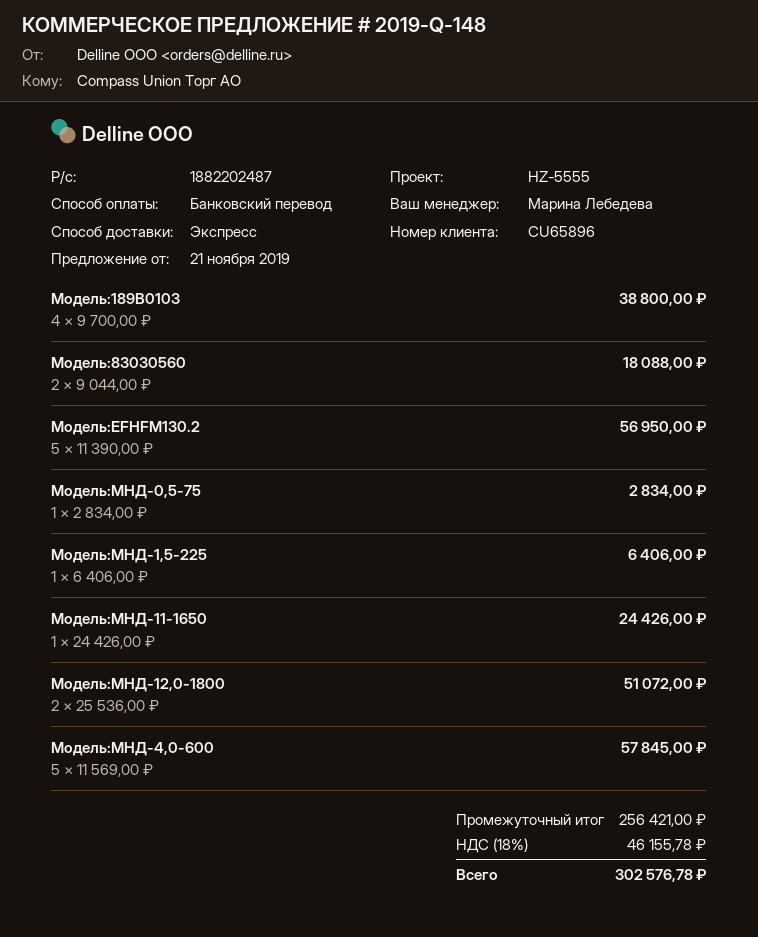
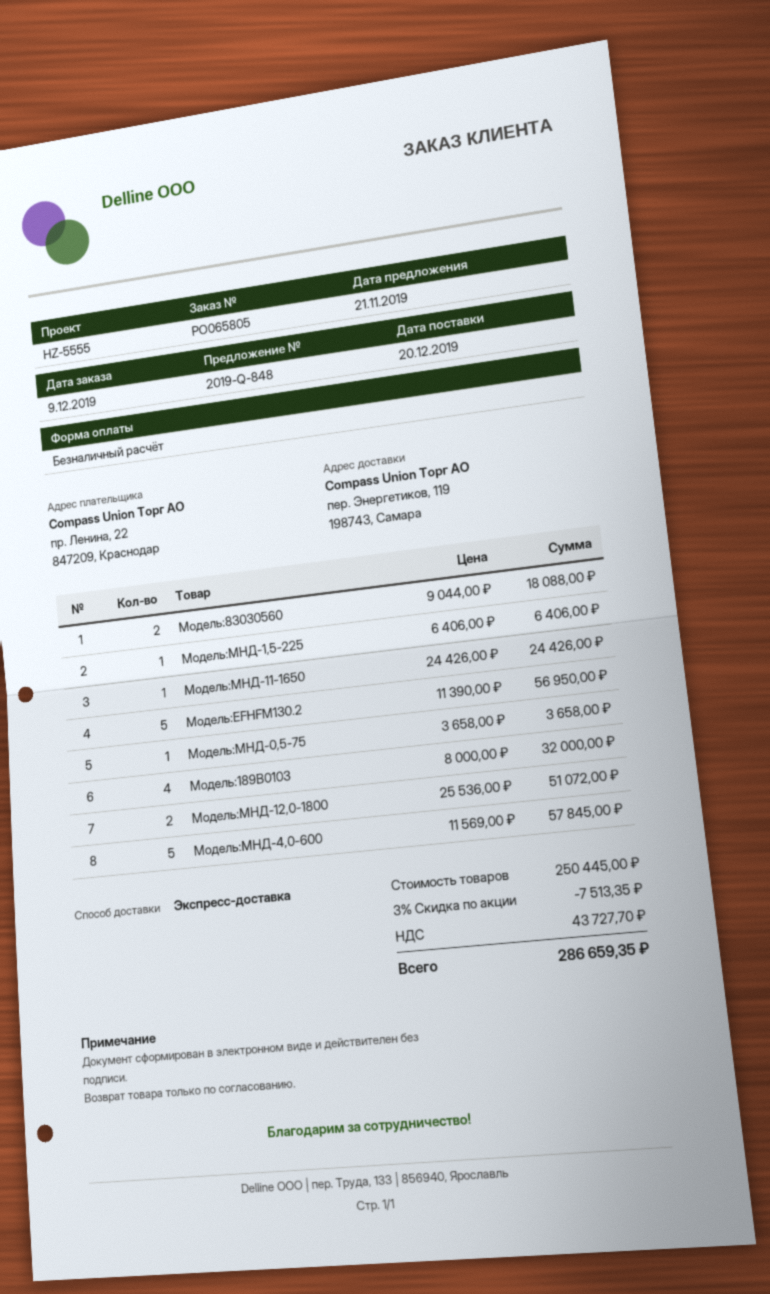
quote number: 2019-Q-148 -> 2019-Q-848
Модель:189B0103: 4 x 9700.00 = 38800.00 -> 4 x 8000.00 = 32000.00
Модель:МНД-0,5-75: 1 x 2834.00 = 2834.00 -> 1 x 3658.00 = 3658.00
subtotal: 256421.00 -> 250445.00
discount: none -> 3% = 7513.35
tax: 46155.78 -> 43727.70
total: 302576.78 -> 286659.35

